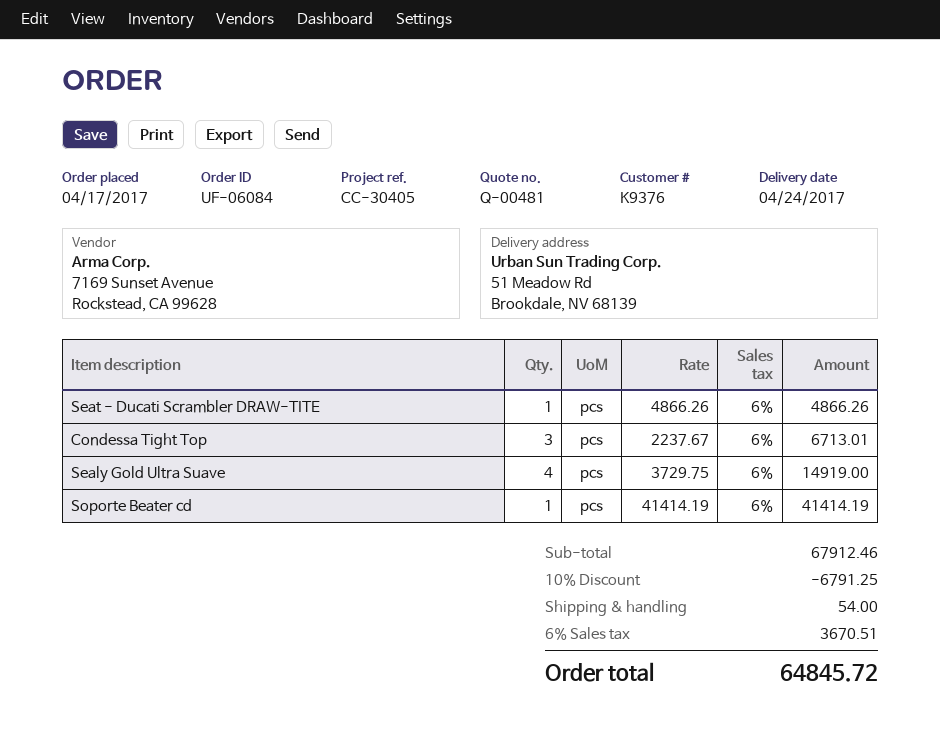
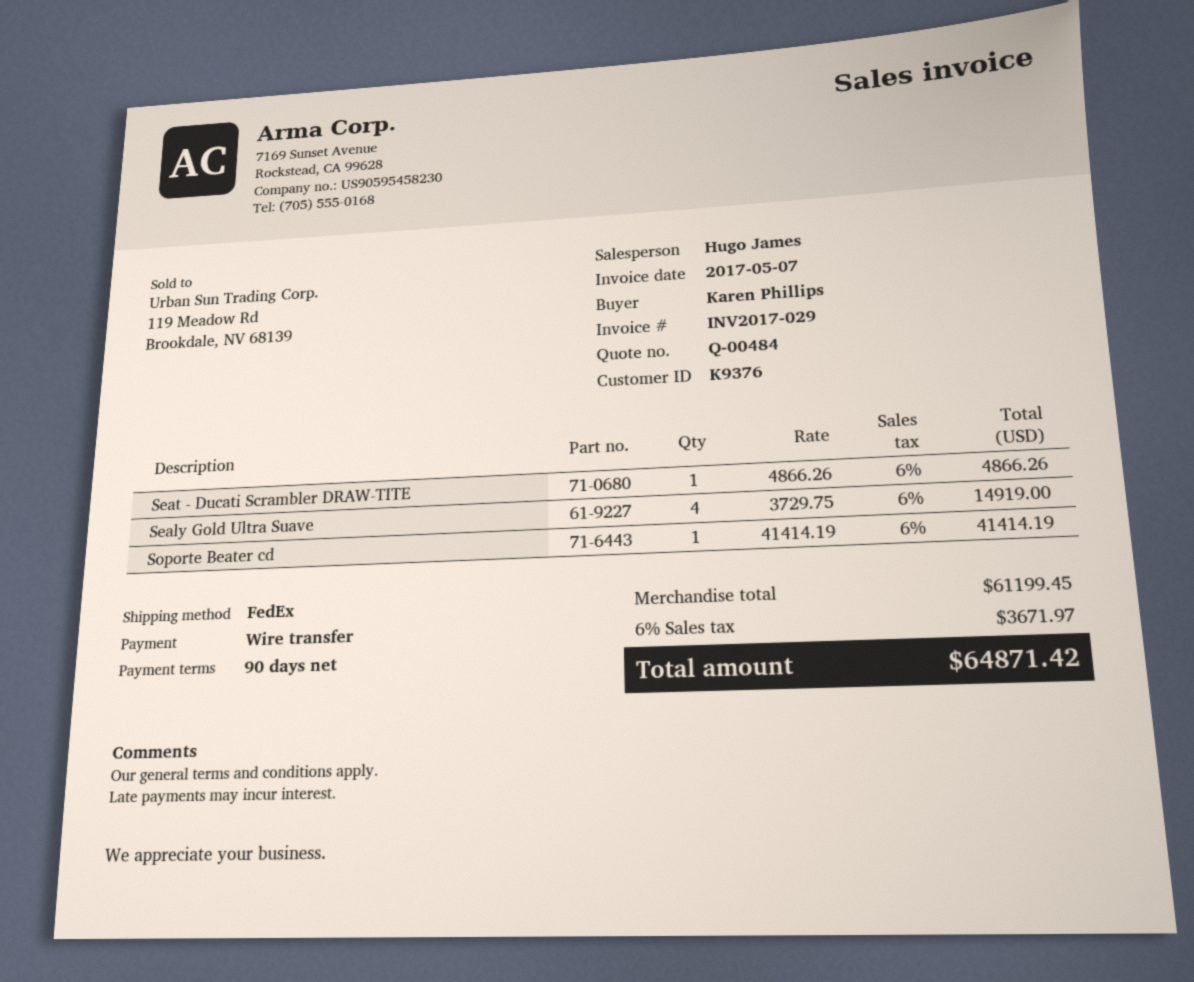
quote number: Q-00481 -> Q-00484
Condessa Tight Top: 3 x 2237.67 = 6713.01 -> none
subtotal: 67912.46 -> 61199.45
discount: 10% = 6791.25 -> none
shipping: 54.00 -> none
tax: 6% = 3670.51 -> 6% = 3671.97
total: 64845.72 -> 64871.42

